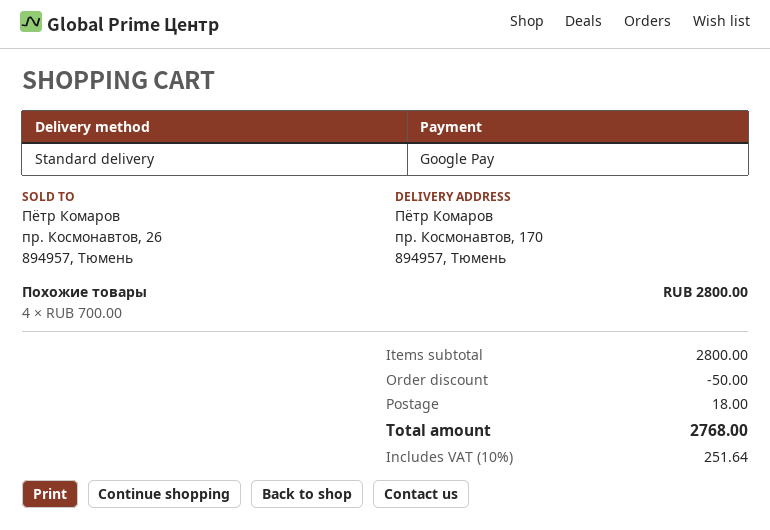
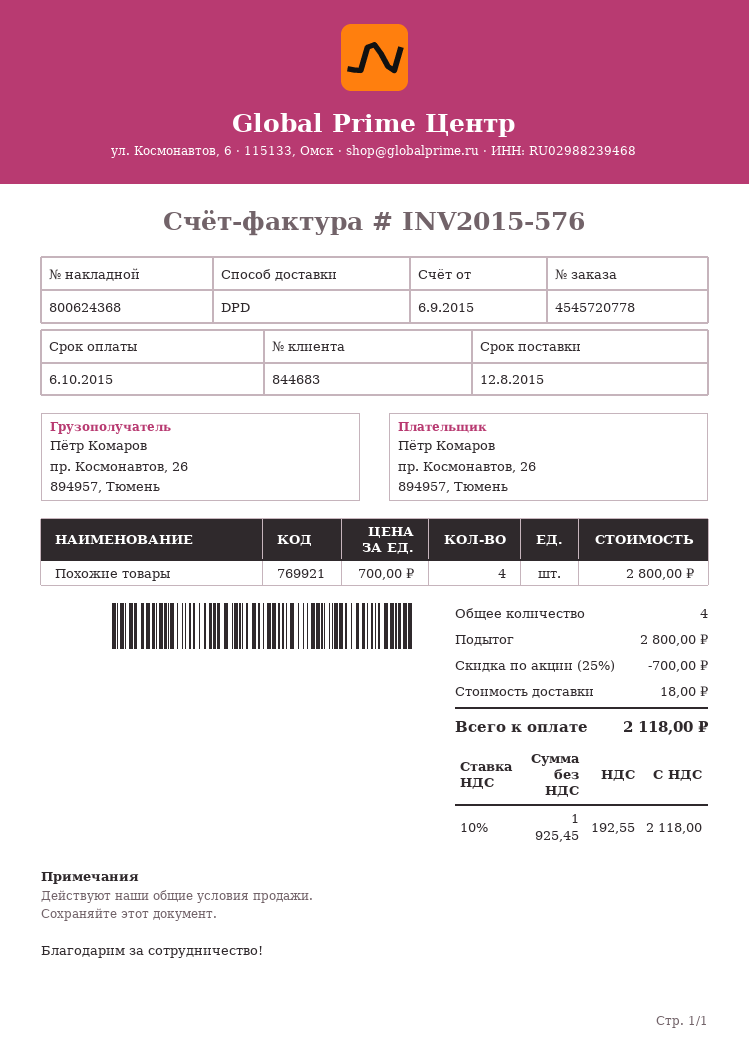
shipping method: standard -> DPD
ship to: пр. Космонавтов, 170, 894957, Тюмень -> пр. Космонавтов, 26, 894957, Тюмень
discount: 50.00 -> 700.00
tax: 10% = 251.64 -> 10% = 192.55
total: 2768.00 -> 2118.00

